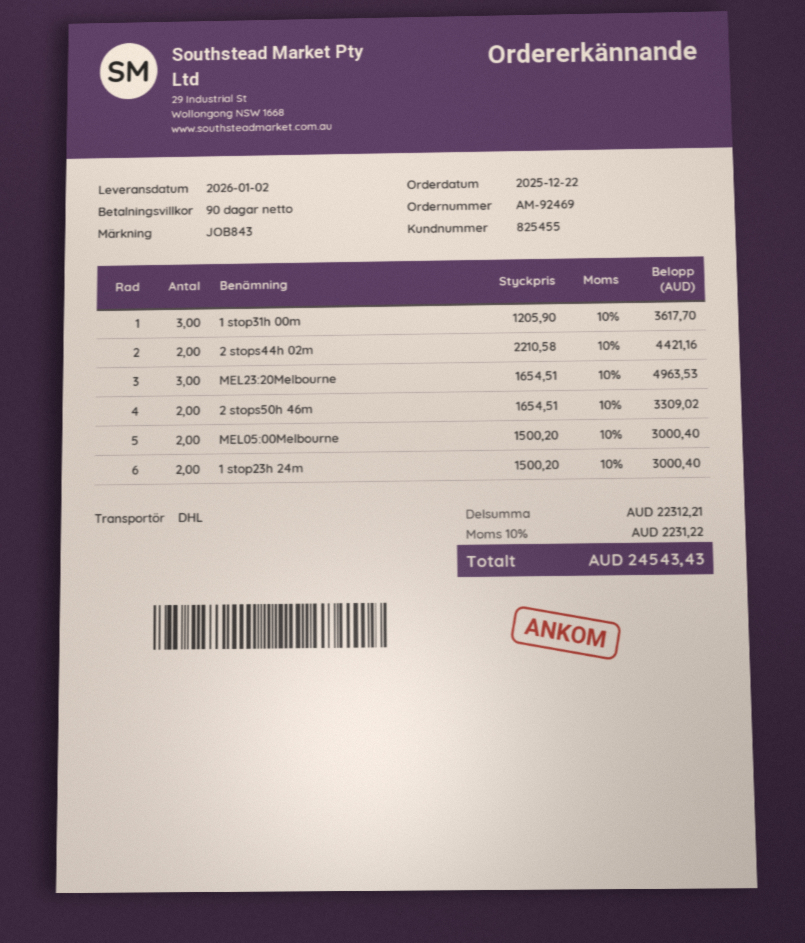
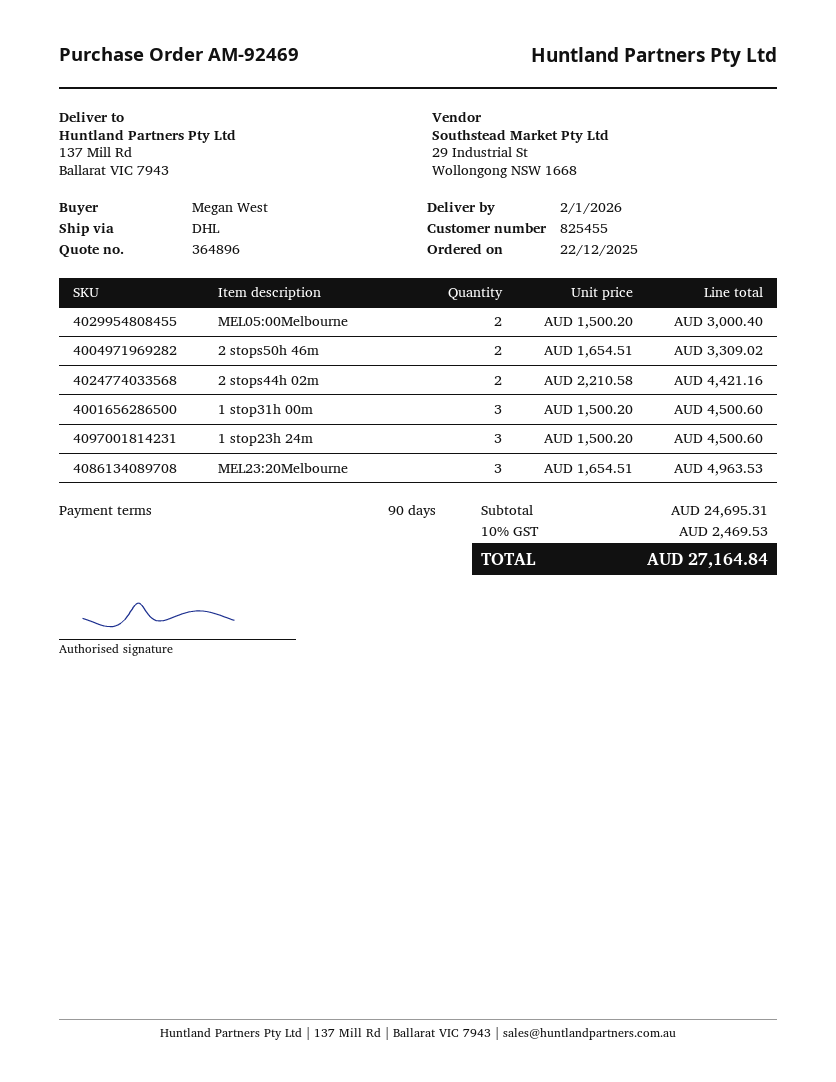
1 stop31h 00m: 3 x 1205.90 = 3617.70 -> 3 x 1500.20 = 4500.60
1 stop23h 24m: 2 x 1500.20 = 3000.40 -> 3 x 1500.20 = 4500.60
subtotal: 22312.21 -> 24695.31
tax: 10% = 2231.22 -> 10% = 2469.53
total: 24543.43 -> 27164.84

